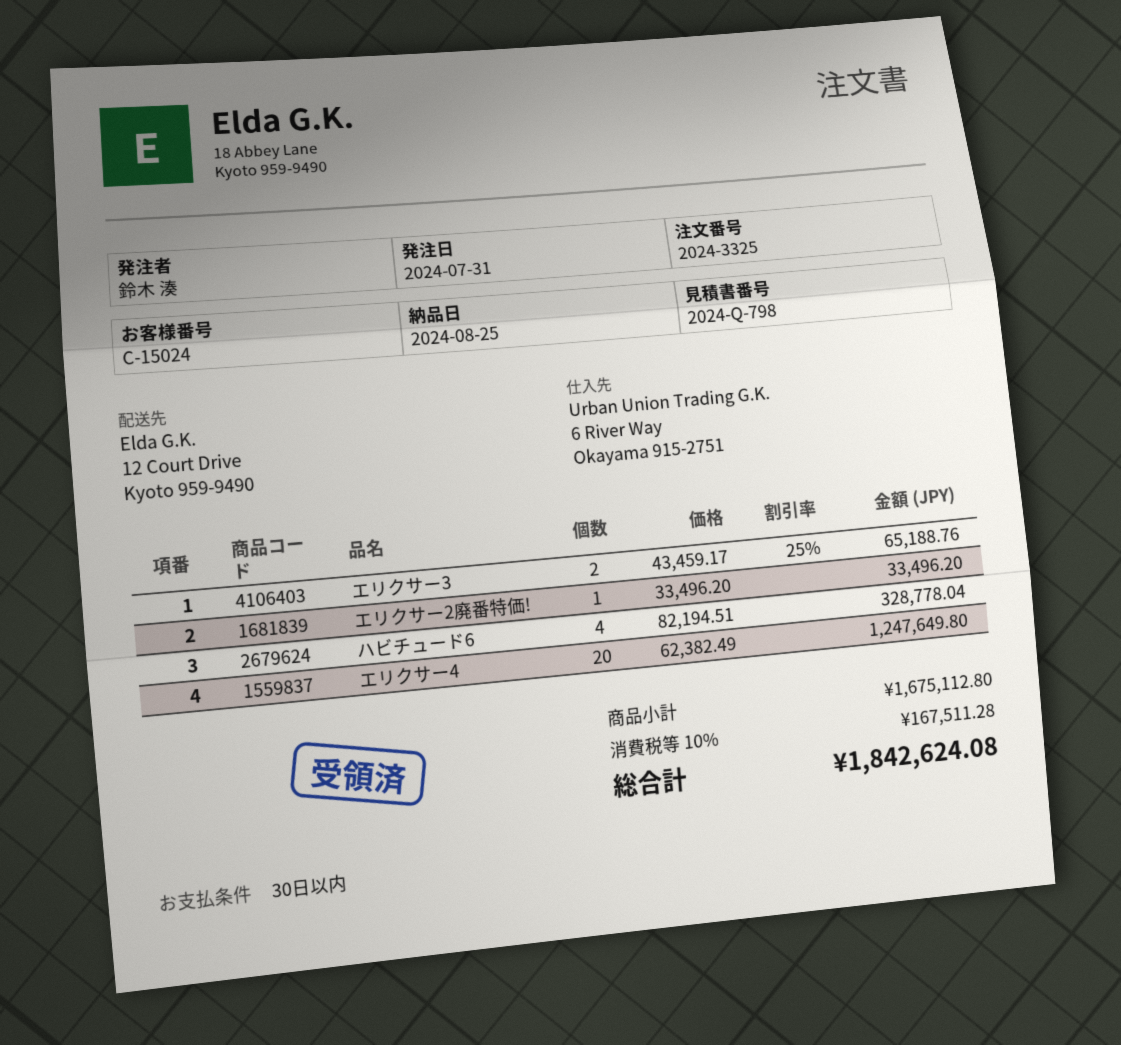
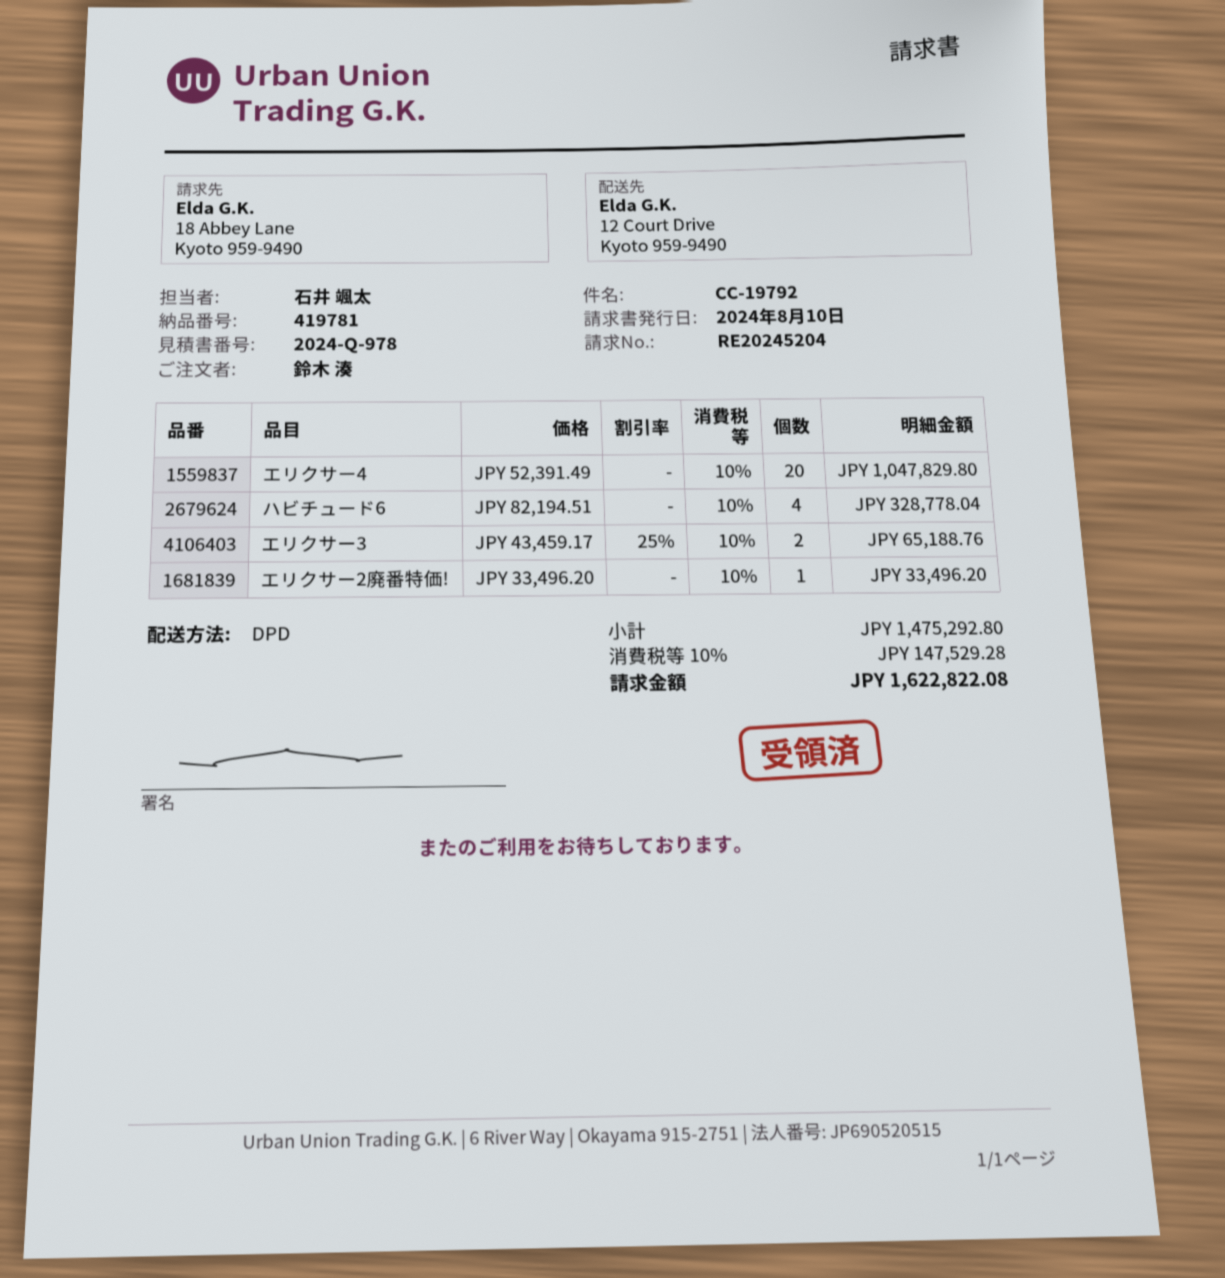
quote number: 2024-Q-798 -> 2024-Q-978
エリクサー4: 20 x 62382.49 = 1247649.80 -> 20 x 52391.49 = 1047829.80
subtotal: 1675112.80 -> 1475292.80
tax: 10% = 167511.28 -> 10% = 147529.28
total: 1842624.08 -> 1622822.08

